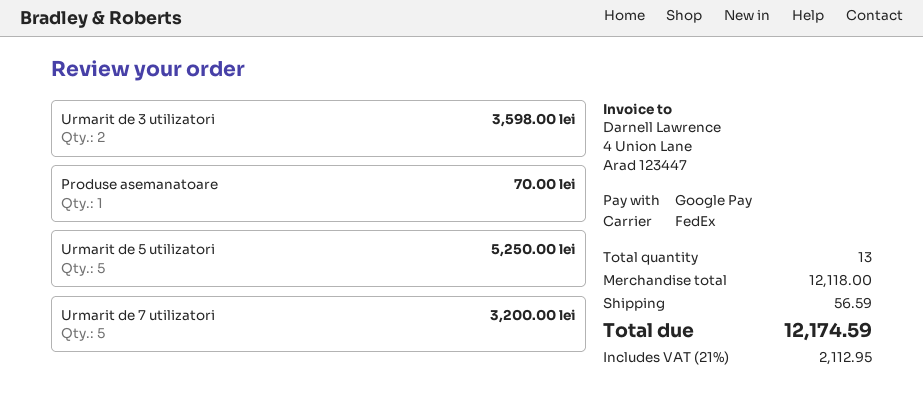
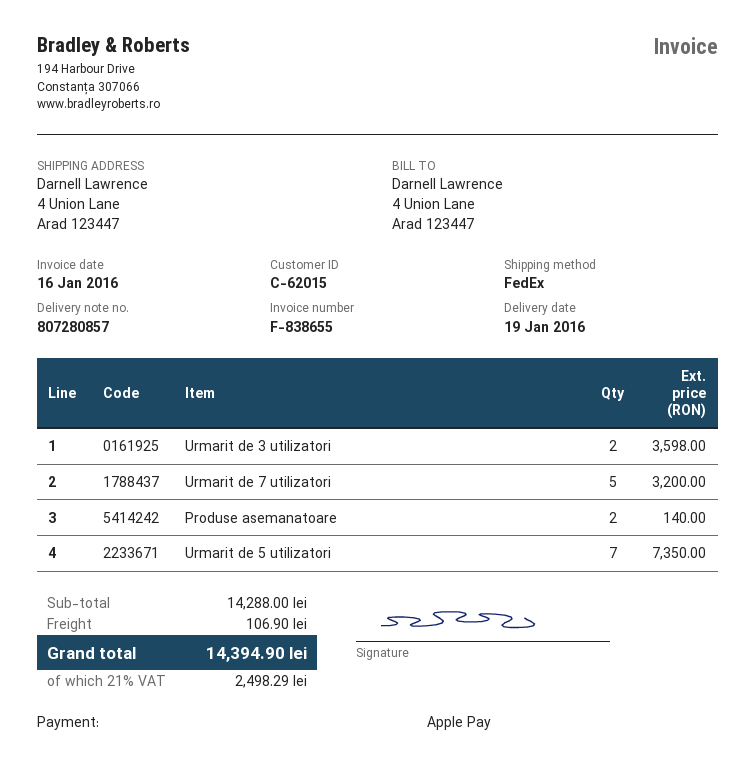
payment method: Google Pay -> Apple Pay
Produse asemanatoare: 1 for 70.00 -> 2 for 140.00
Urmarit de 5 utilizatori: 5 for 5250.00 -> 7 for 7350.00
subtotal: 12118.00 -> 14288.00
shipping: 56.59 -> 106.90
tax: 21% = 2112.95 -> 21% = 2498.29
total: 12174.59 -> 14394.90

